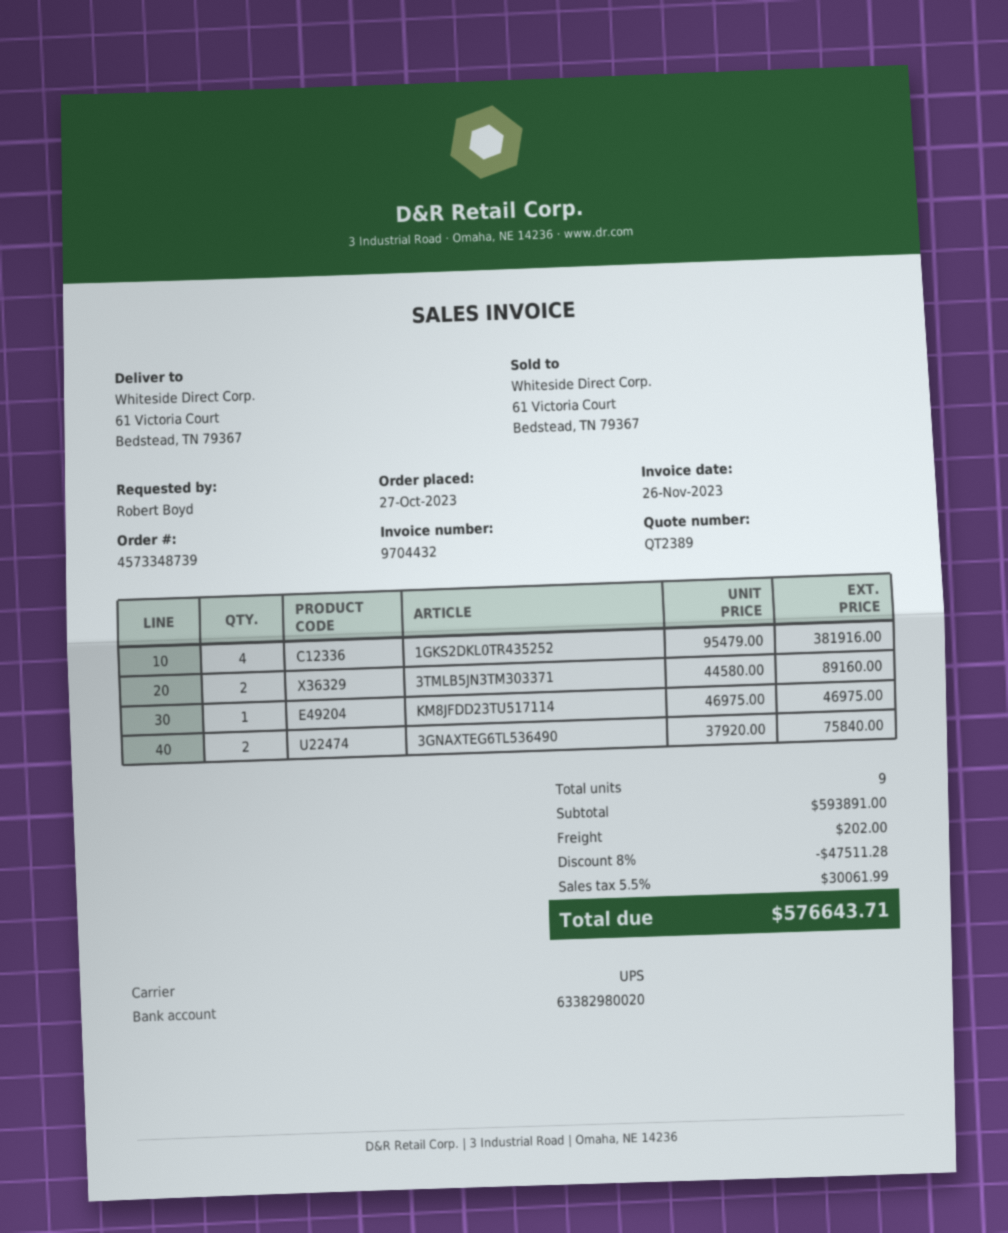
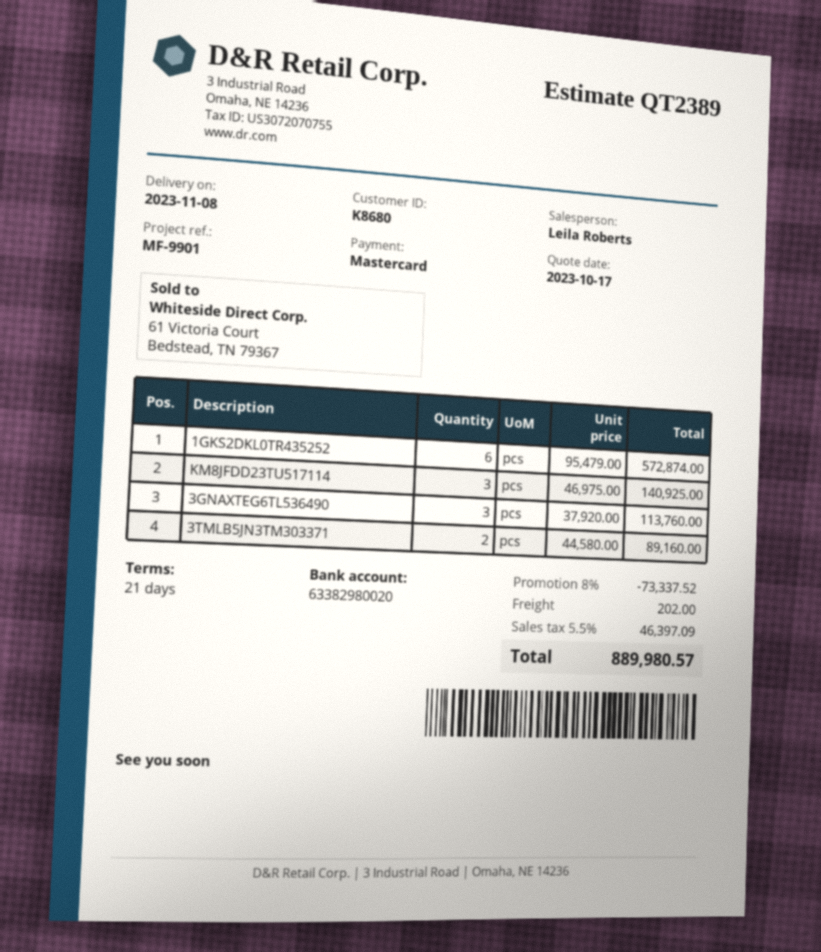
1GKS2DKL0TR435252: 4 x 95479.00 = 381916.00 -> 6 x 95479.00 = 572874.00
KM8JFDD23TU517114: 1 x 46975.00 = 46975.00 -> 3 x 46975.00 = 140925.00
3GNAXTEG6TL536490: 2 x 37920.00 = 75840.00 -> 3 x 37920.00 = 113760.00
discount: 8% = 47511.28 -> 8% = 73337.52
tax: 5.5% = 30061.99 -> 5.5% = 46397.09
total: 576643.71 -> 889980.57

